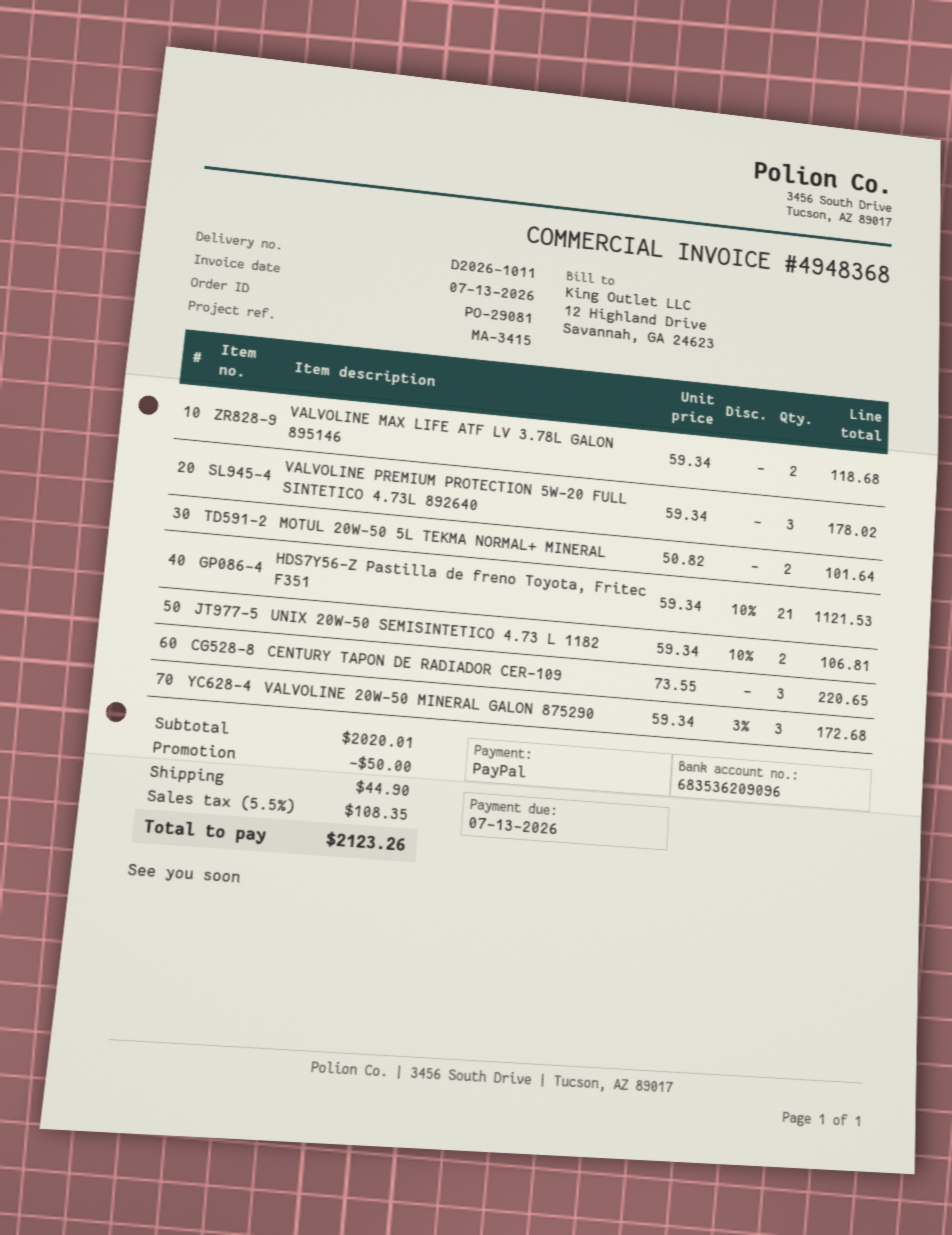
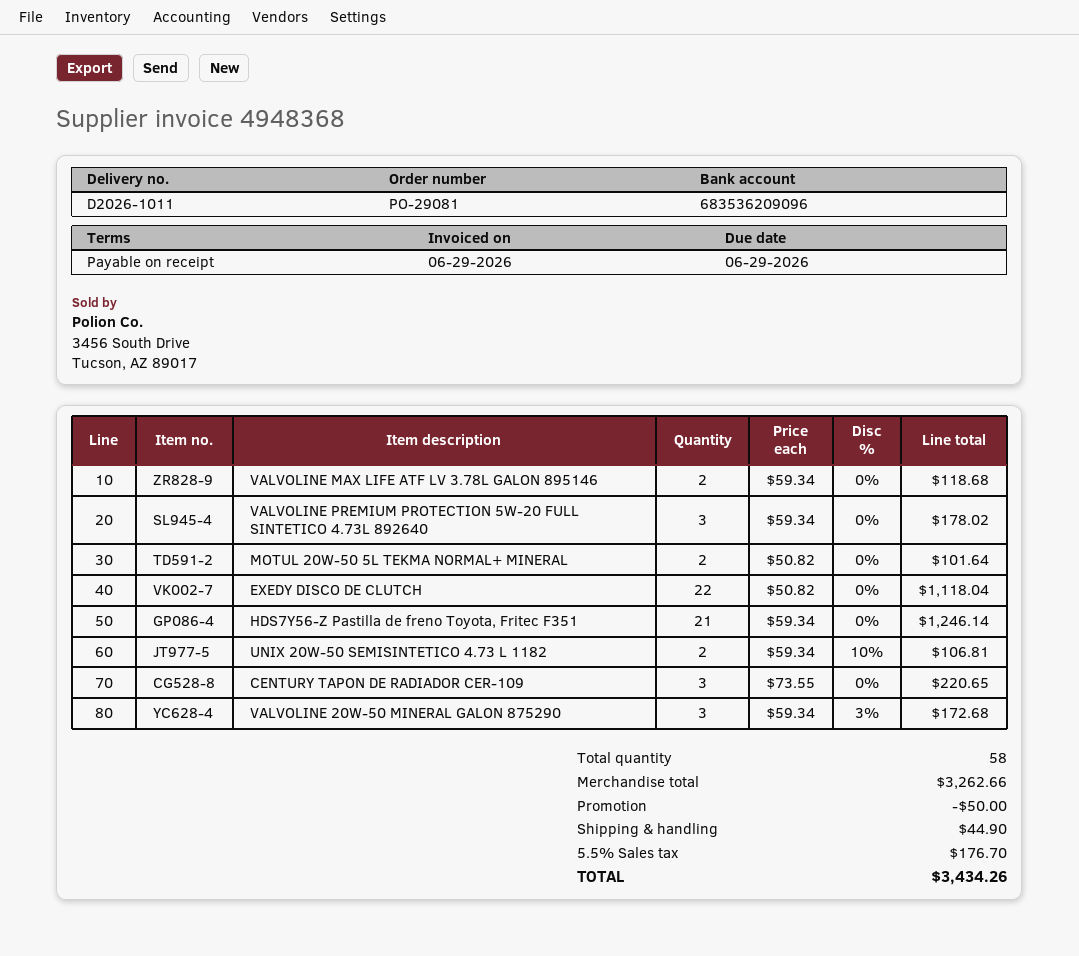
invoice date: 2026-07-13 -> 2026-06-29
due date: 2026-07-13 -> 2026-06-29
HDS7Y56-Z Pastilla de freno Toyota, Fritec F351: 21 x 59.34 - 10% = 1121.53 -> 21 x 59.34 = 1246.14
EXEDY DISCO DE CLUTCH: none -> 22 x 50.82 = 1118.04
subtotal: 2020.01 -> 3262.66
tax: 5.5% = 108.35 -> 5.5% = 176.70
total: 2123.26 -> 3434.26

